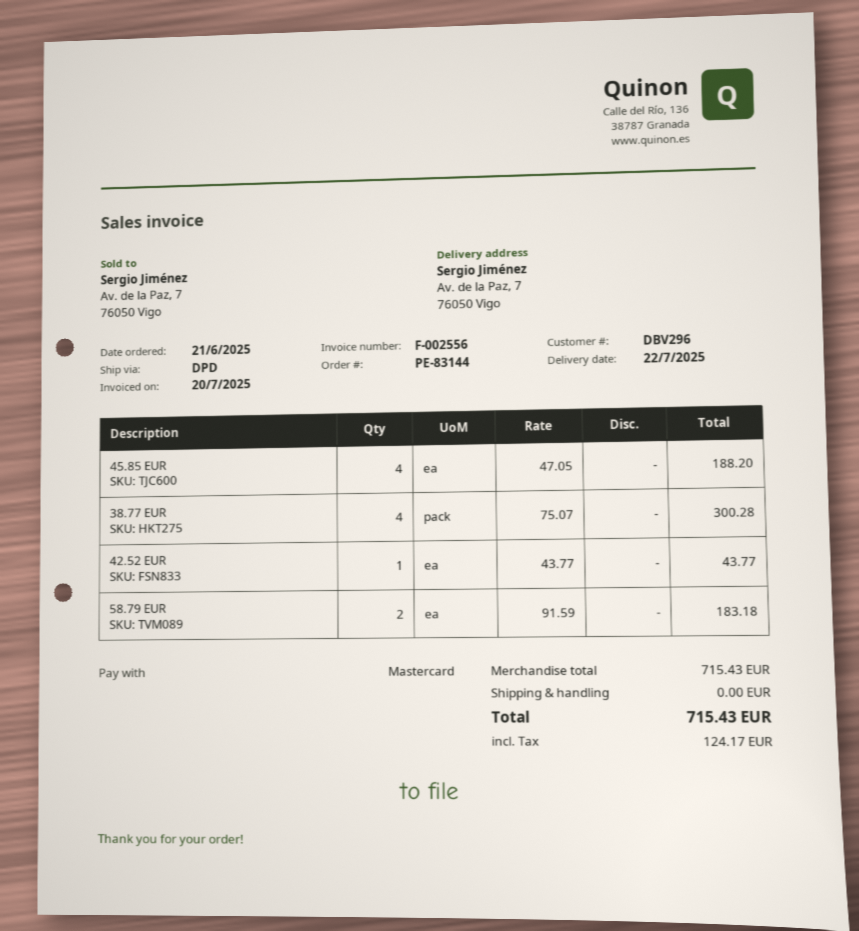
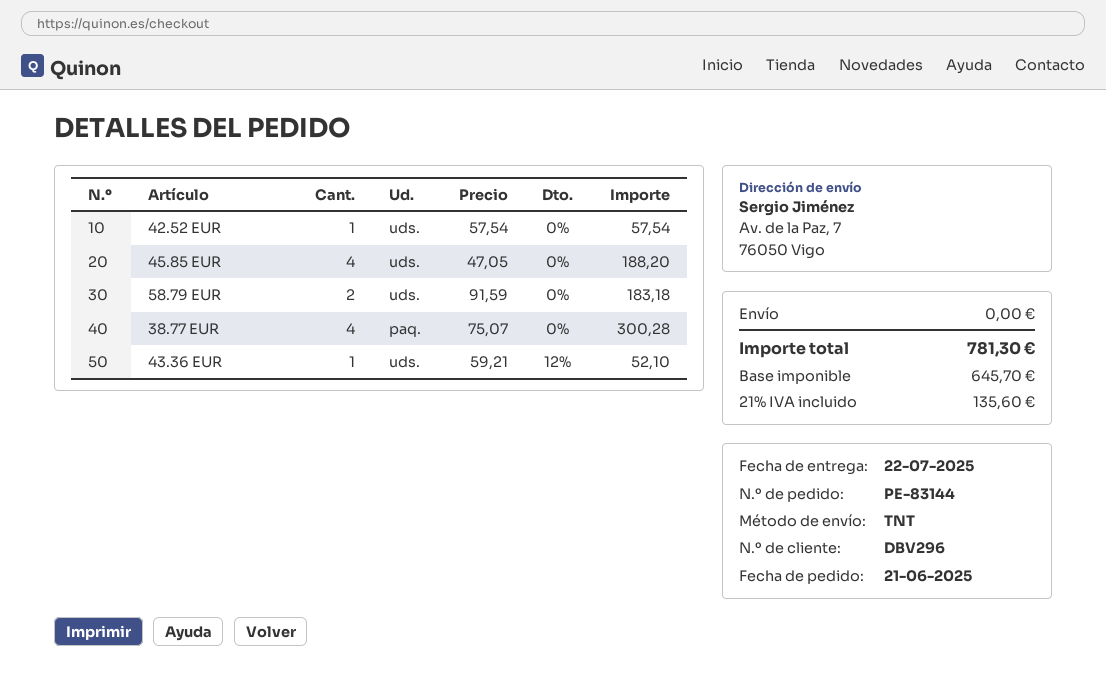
shipping method: DPD -> TNT
42.52 EUR: 1 x 43.77 = 43.77 -> 1 x 57.54 = 57.54
43.36 EUR: none -> 1 x 59.21 - 12% = 52.10
tax: 124.17 -> 135.60
total: 715.43 -> 781.30

